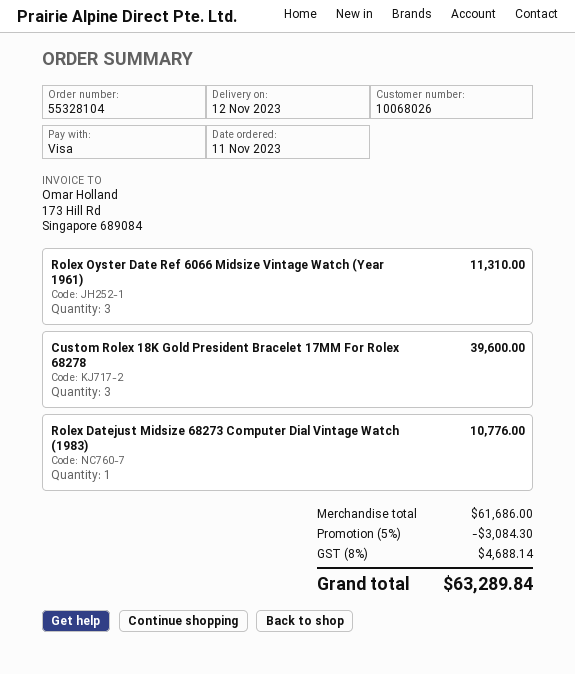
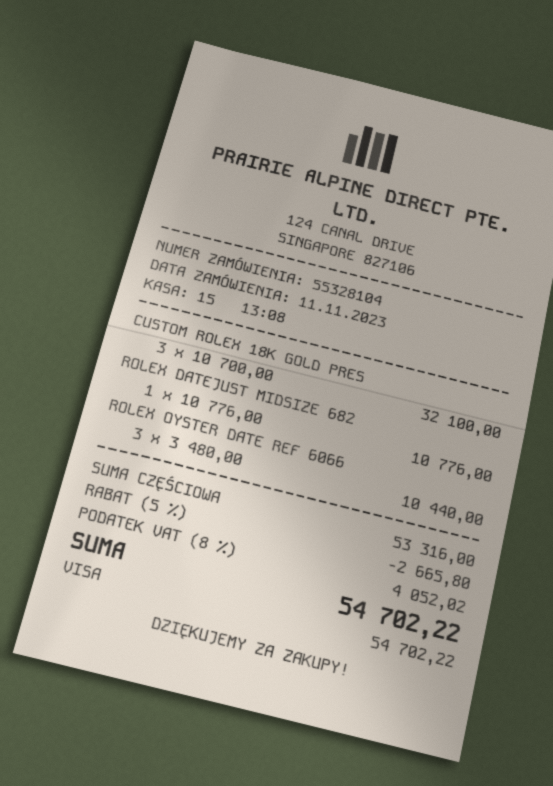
Rolex Oyster Date Ref 6066 Midsize Vintage Watch (Year 1961): 3 for 11310.00 -> 3 for 10440.00
Custom Rolex 18K Gold President Bracelet 17MM For Rolex 68278: 3 for 39600.00 -> 3 for 32100.00
subtotal: 61686.00 -> 53316.00
discount: 5% = 3084.30 -> 5% = 2665.80
tax: 8% = 4688.14 -> 8% = 4052.02
total: 63289.84 -> 54702.22

